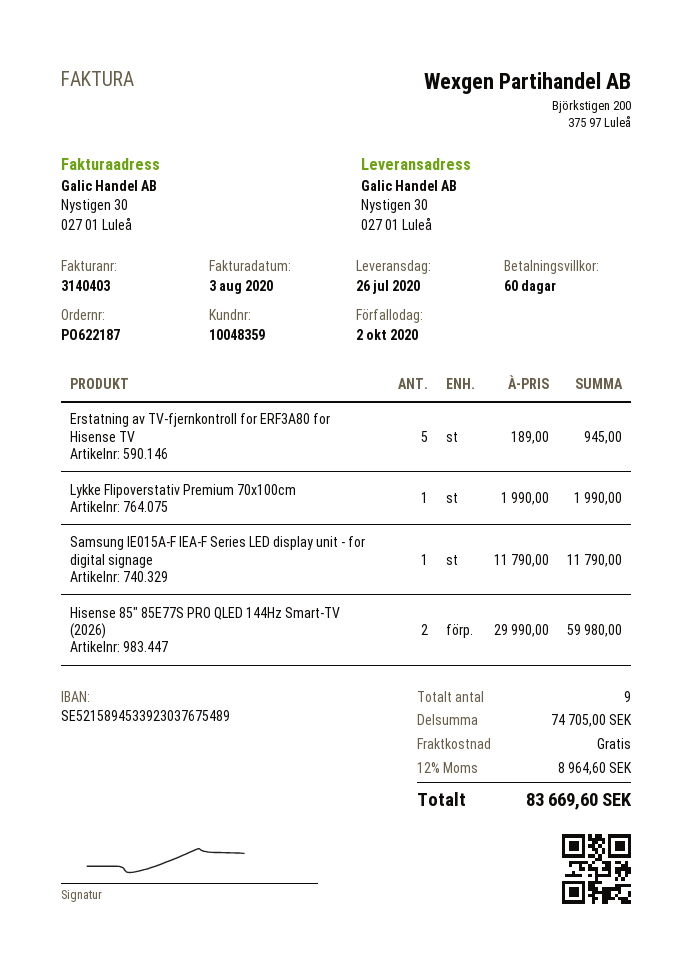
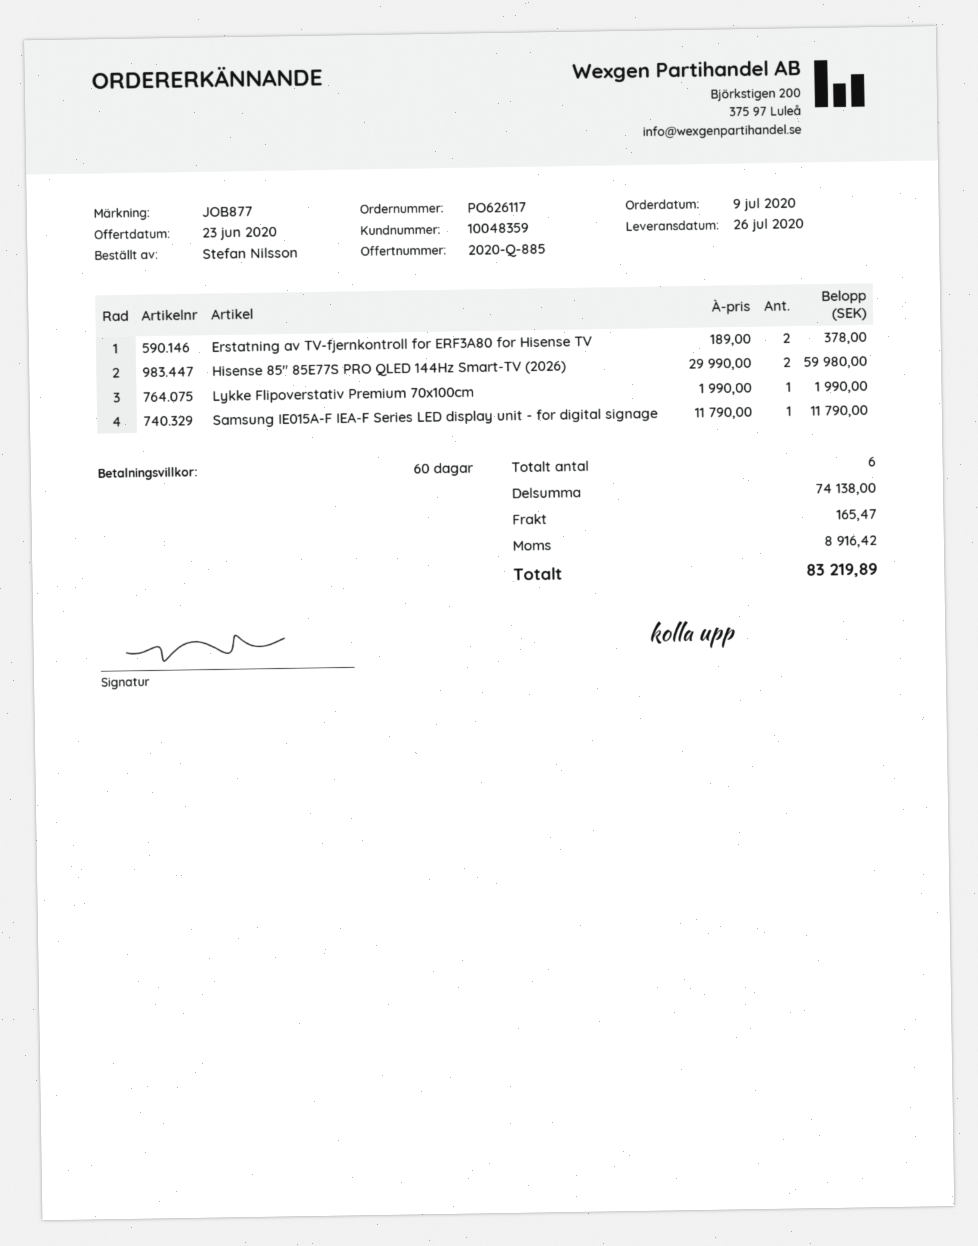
order number: PO622187 -> PO626117
Erstatning av TV-fjernkontroll for ERF3A80 for Hisense TV: 5 x 189.00 = 945.00 -> 2 x 189.00 = 378.00
total quantity: 9 -> 6
subtotal: 74705.00 -> 74138.00
shipping: 0.00 -> 165.47
tax: 8964.60 -> 8916.42
total: 83669.60 -> 83219.89

